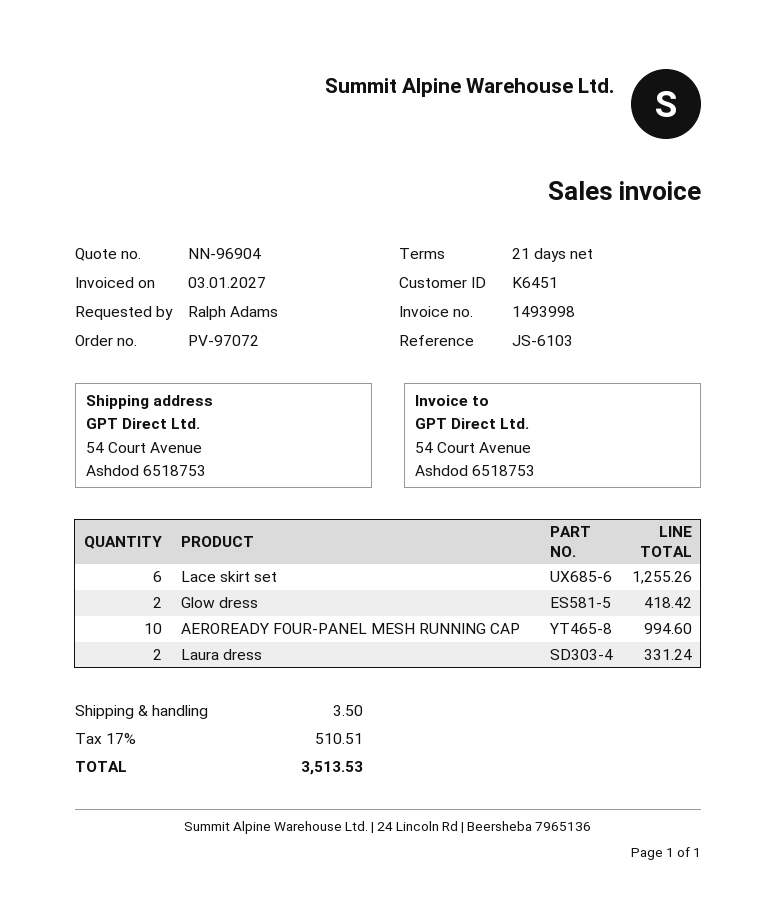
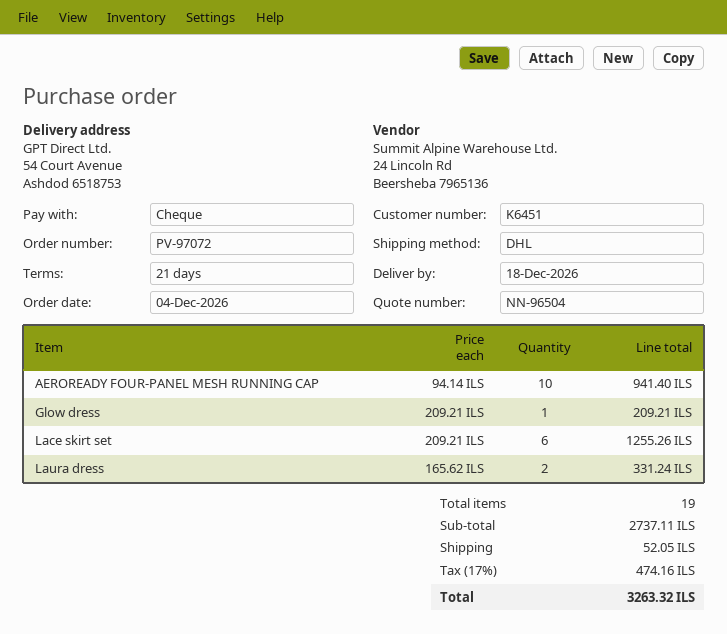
quote number: NN-96904 -> NN-96504
Glow dress: 2 for 418.42 -> 1 for 209.21
AEROREADY FOUR-PANEL MESH RUNNING CAP: 10 for 994.60 -> 10 for 941.40
shipping: 3.50 -> 52.05
tax: 17% = 510.51 -> 17% = 474.16
total: 3513.53 -> 3263.32

